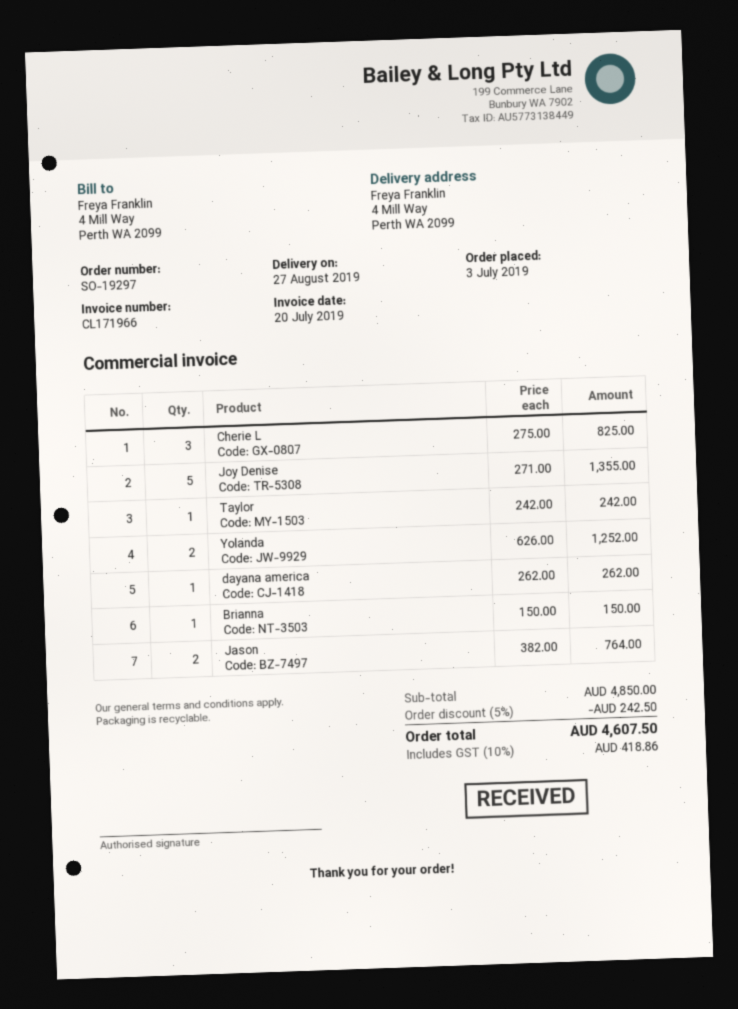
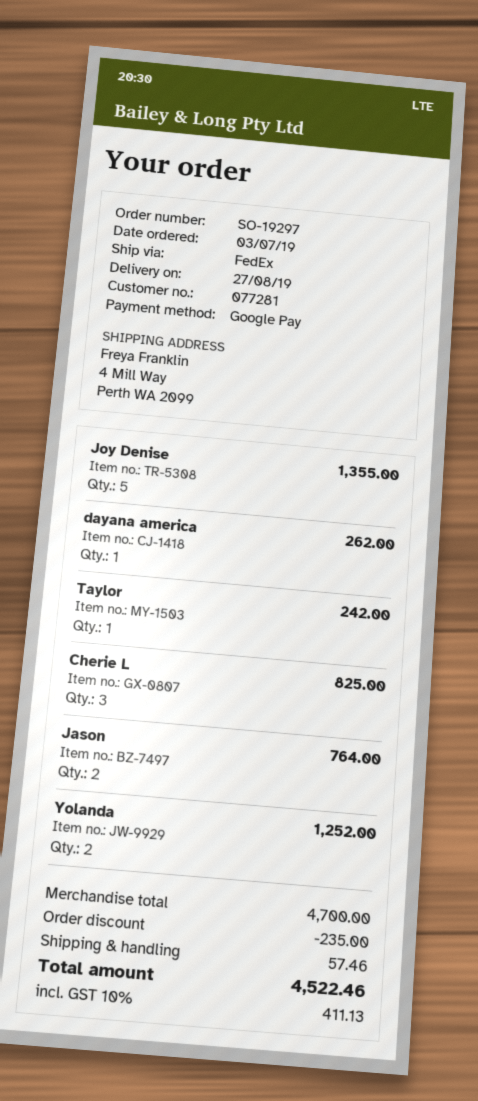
Brianna: 1 for 150.00 -> none
subtotal: 4850.00 -> 4700.00
discount: 242.50 -> 235.00
shipping: none -> 57.46
tax: 10% = 418.86 -> 10% = 411.13
total: 4607.50 -> 4522.46

